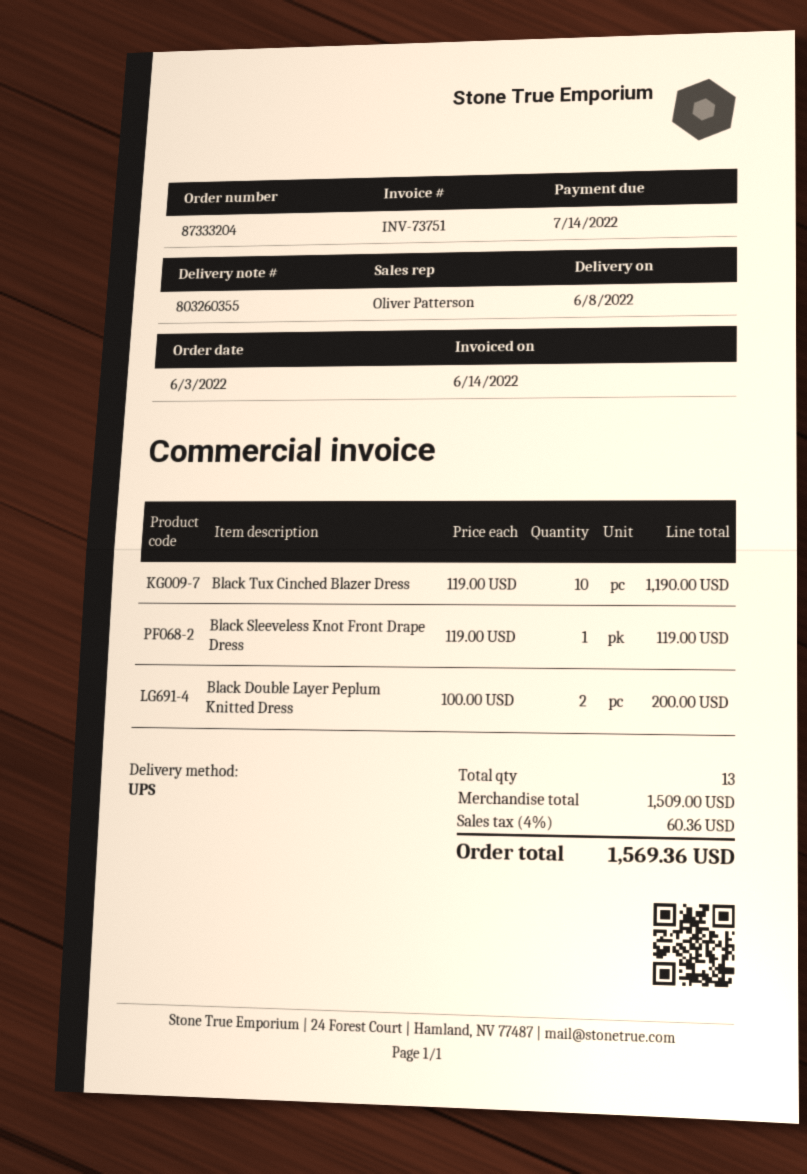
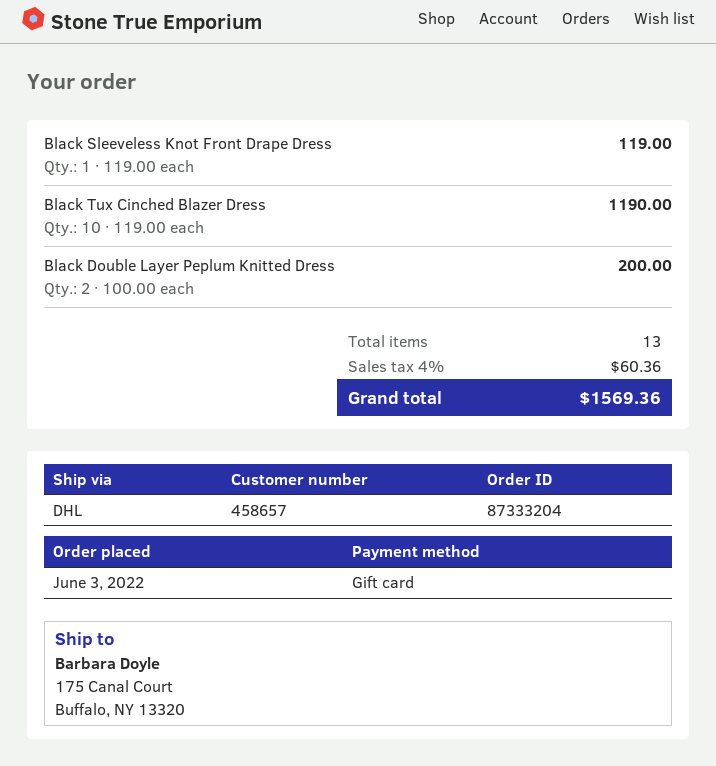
shipping method: UPS -> DHL

